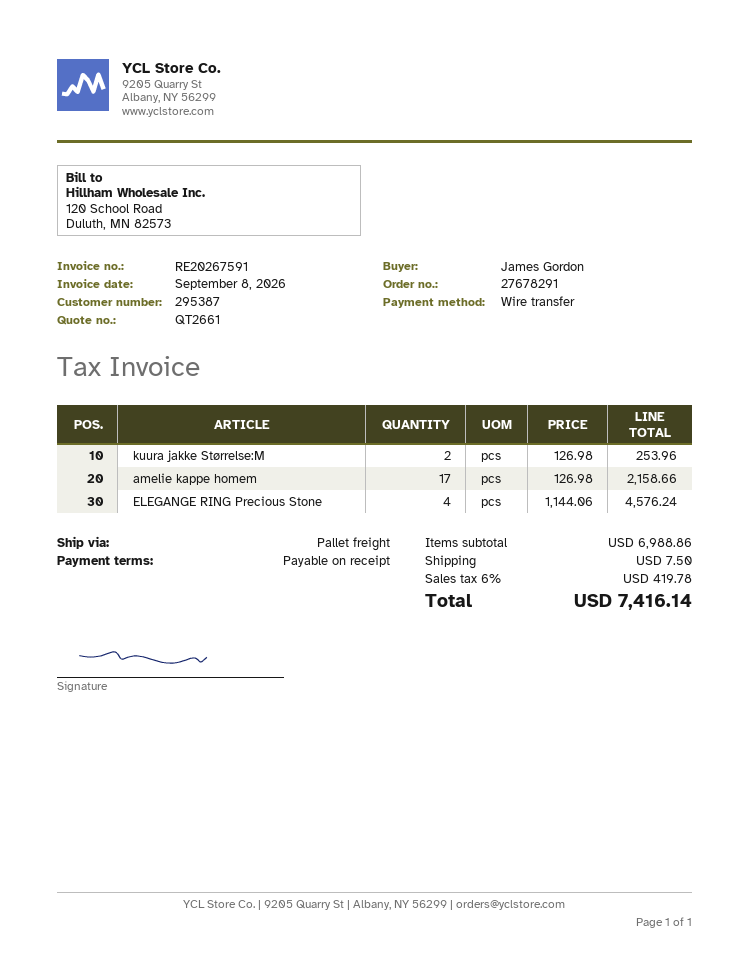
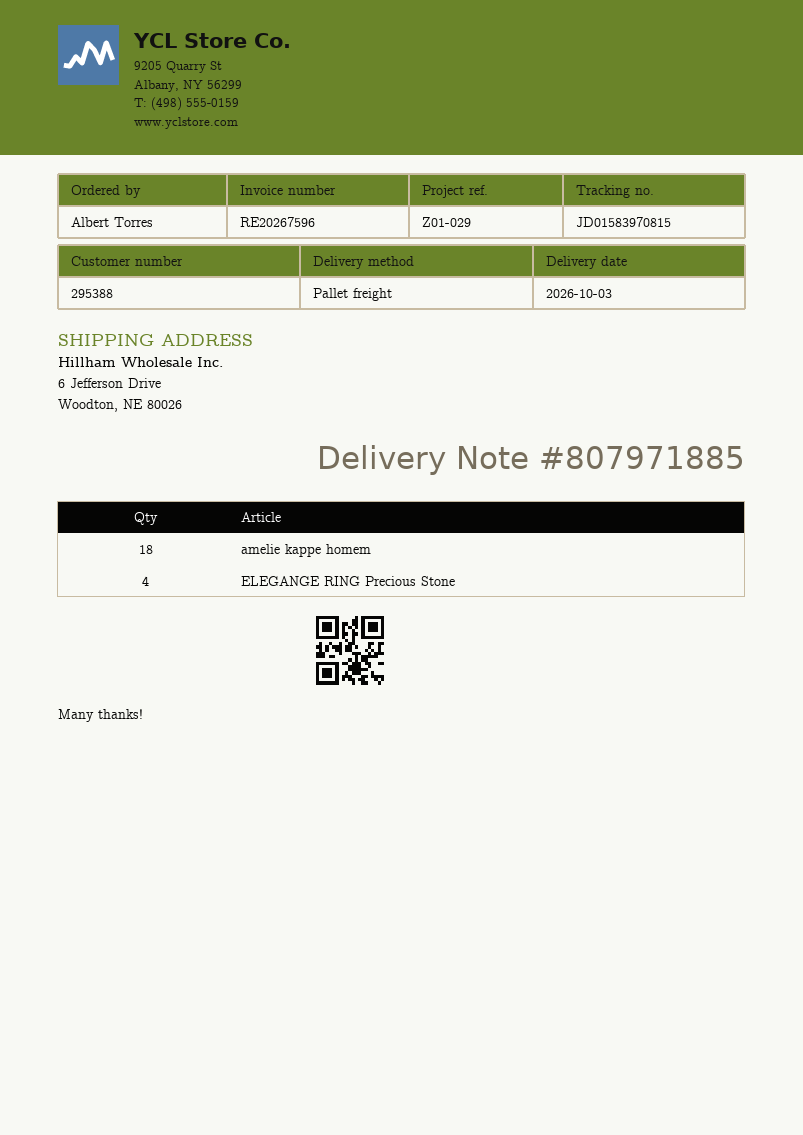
invoice number: RE20267591 -> RE20267596
customer number: 295387 -> 295388
ordered by: James Gordon -> Albert Torres
kuura jakke Størrelse:M: 2 -> none
amelie kappe homem: 17 -> 18

